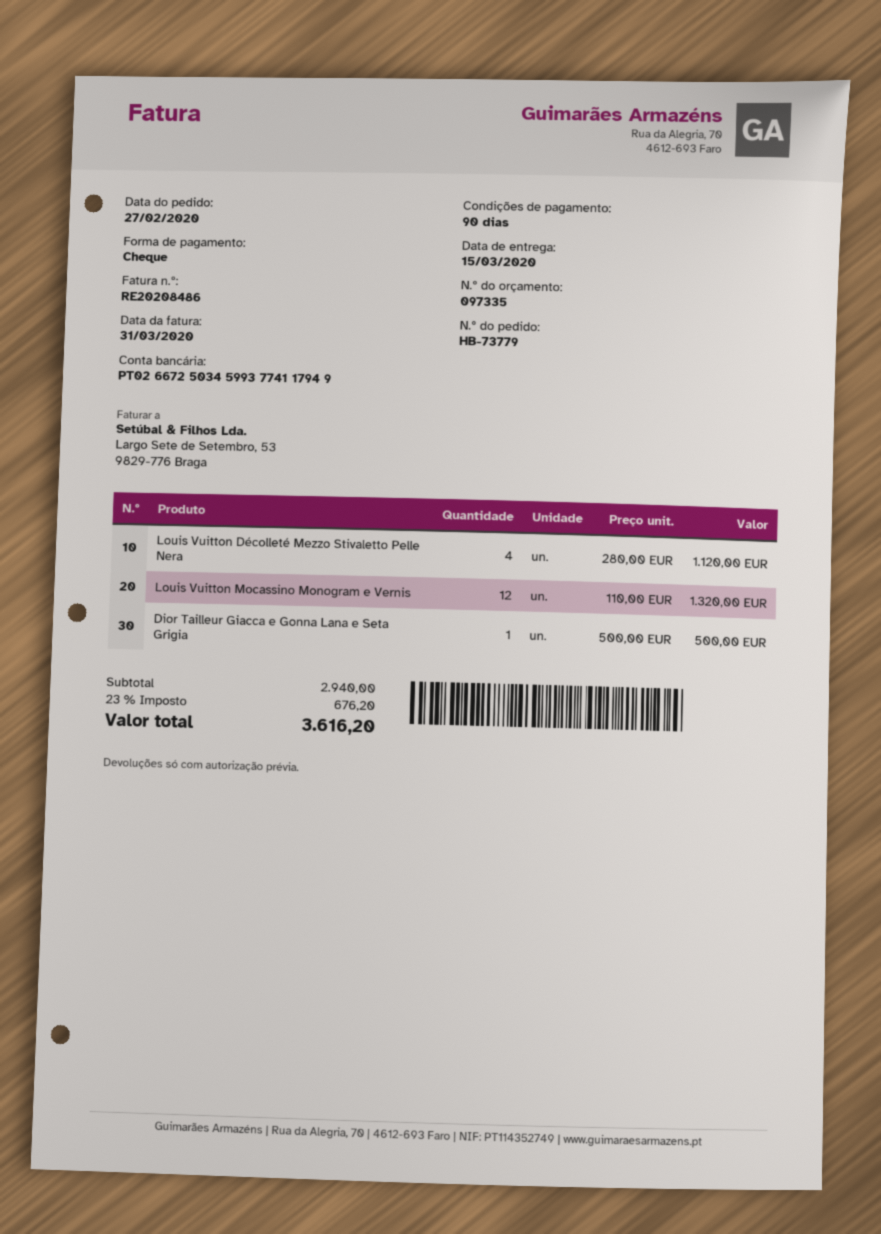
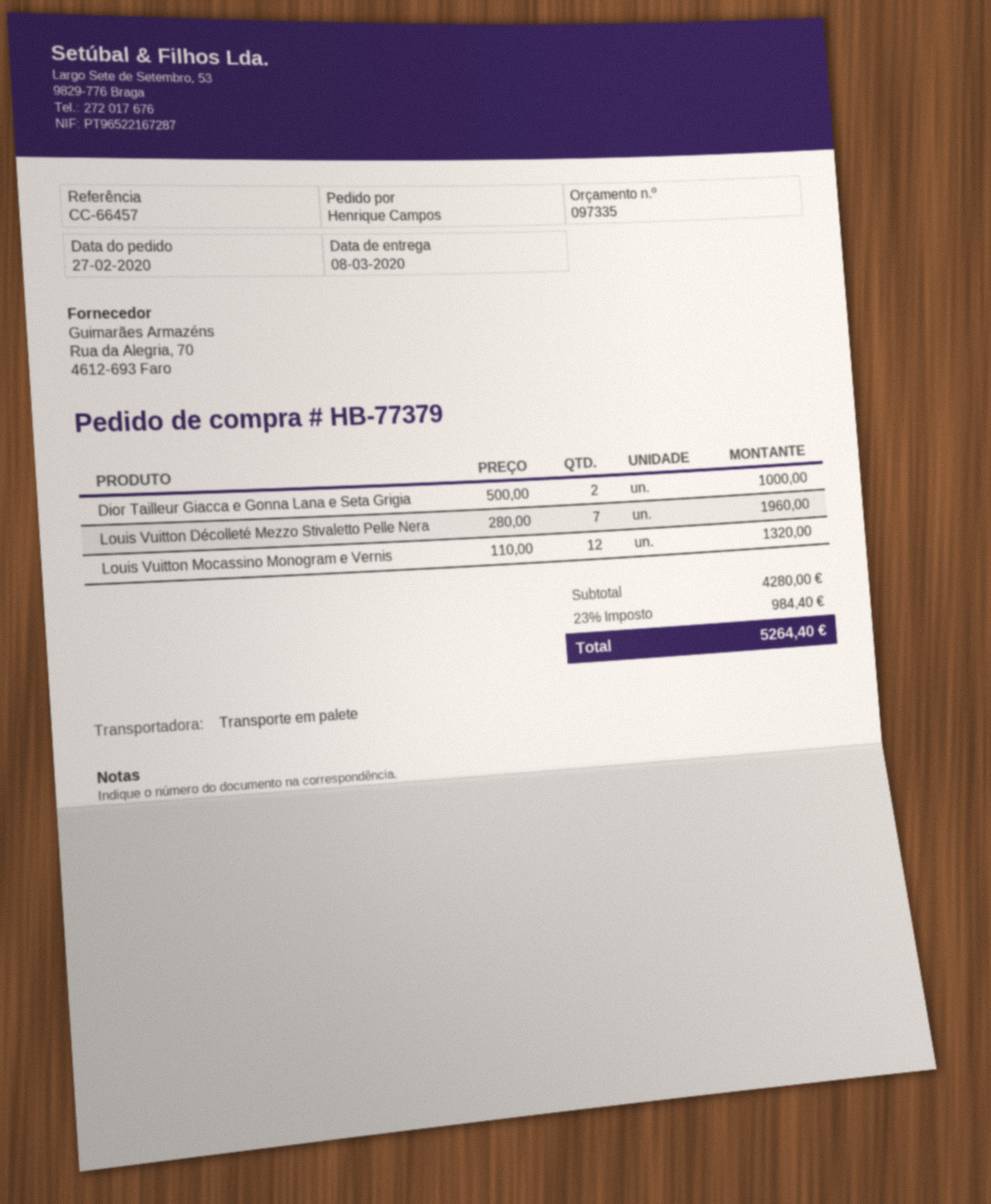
order number: HB-73779 -> HB-77379
delivery date: 2020-03-15 -> 2020-03-08
Louis Vuitton Décolleté Mezzo Stivaletto Pelle Nera: 4 x 280.00 = 1120.00 -> 7 x 280.00 = 1960.00
Dior Tailleur Giacca e Gonna Lana e Seta Grigia: 1 x 500.00 = 500.00 -> 2 x 500.00 = 1000.00
subtotal: 2940.00 -> 4280.00
tax: 23% = 676.20 -> 23% = 984.40
total: 3616.20 -> 5264.40

